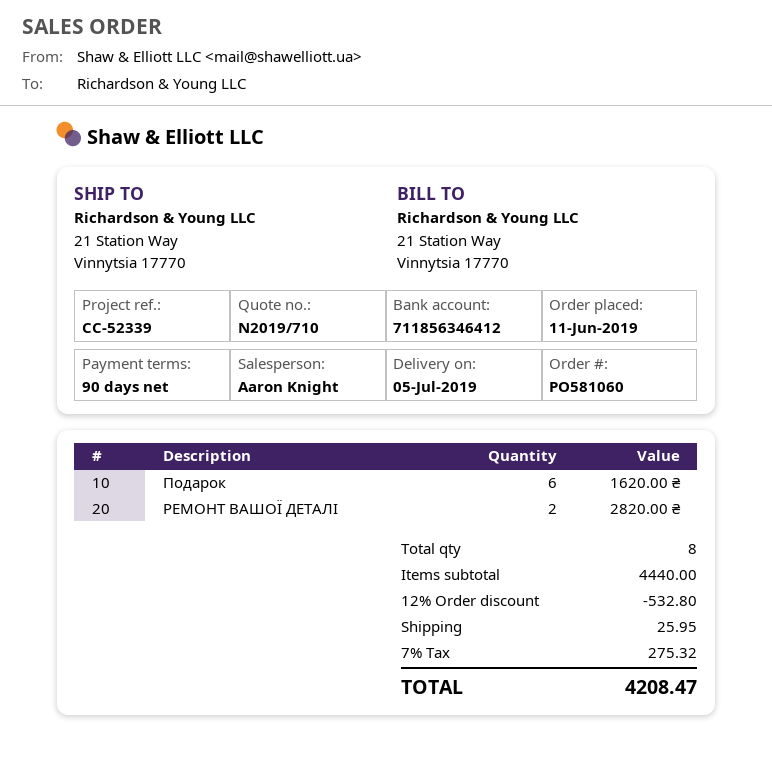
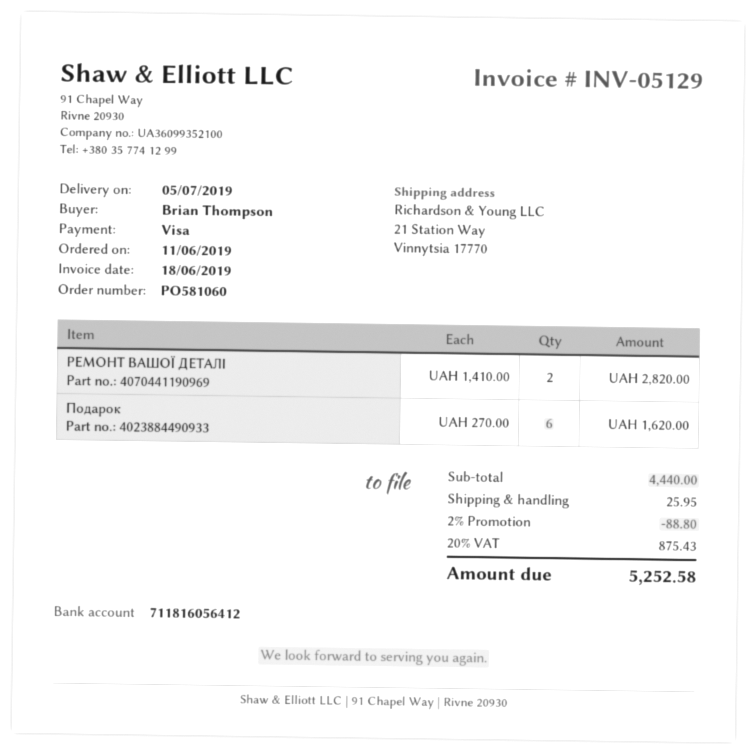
bank account: 711856346412 -> 711816056412
discount: 12% = 532.80 -> 2% = 88.80
tax: 7% = 275.32 -> 20% = 875.43
total: 4208.47 -> 5252.58

